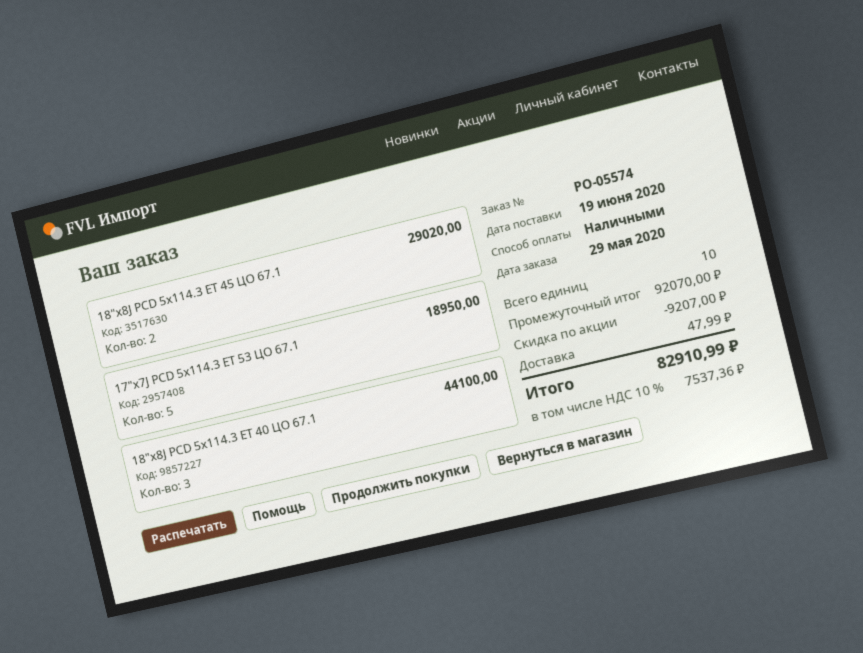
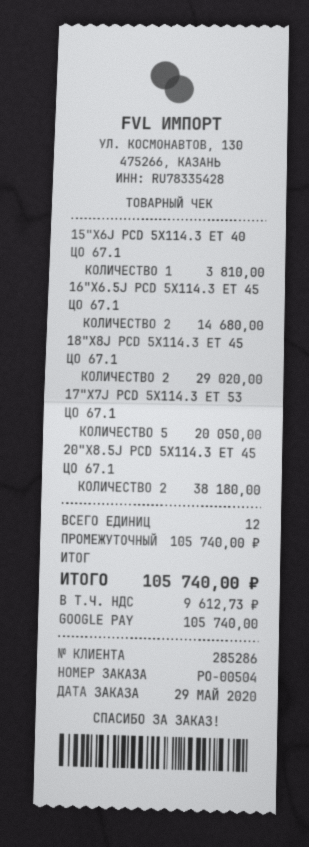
order number: PO-05574 -> PO-00504
payment method: cash -> Google Pay
17"x7J PCD 5x114.3 ЕТ 53 ЦО 67.1: 5 for 18950.00 -> 5 for 20050.00
18"x8J PCD 5x114.3 ЕТ 40 ЦО 67.1: 3 for 44100.00 -> none
15"X6J PCD 5X114.3 ЕТ 40 ЦО 67.1: none -> 1 for 3810.00
16"X6.5J PCD 5X114.3 ЕТ 45 ЦО 67.1: none -> 2 for 14680.00
20"X8.5J PCD 5X114.3 ЕТ 45 ЦО 67.1: none -> 2 for 38180.00
total quantity: 10 -> 12
subtotal: 92070.00 -> 105740.00
discount: 9207.00 -> none
shipping: 47.99 -> none
tax: 7537.36 -> 9612.73
total: 82910.99 -> 105740.00

